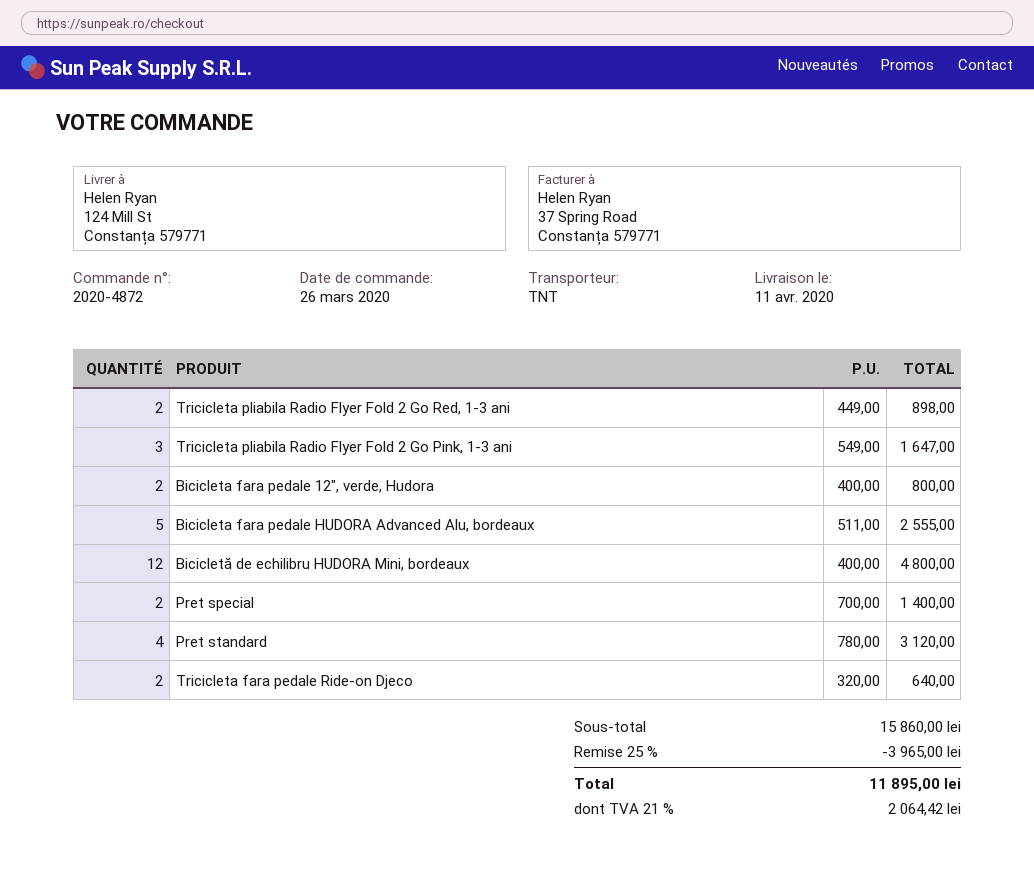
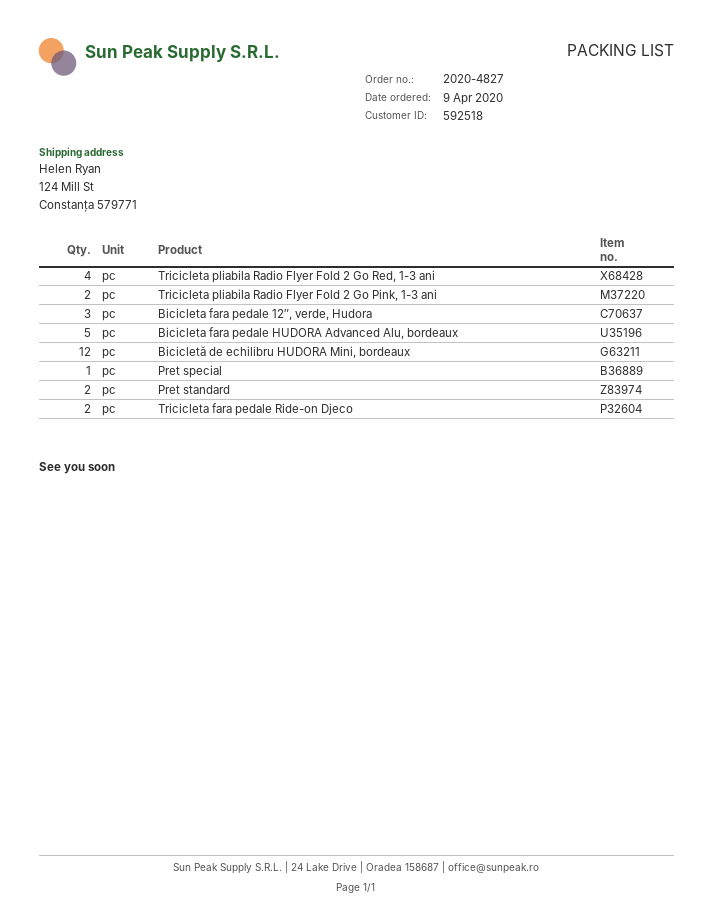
order number: 2020-4872 -> 2020-4827
order date: 2020-03-26 -> 2020-04-09
Tricicleta pliabila Radio Flyer Fold 2 Go Red, 1-3 ani: 2 -> 4
Tricicleta pliabila Radio Flyer Fold 2 Go Pink, 1-3 ani: 3 -> 2
Bicicleta fara pedale 12″, verde, Hudora: 2 -> 3
Pret special: 2 -> 1
Pret standard: 4 -> 2

